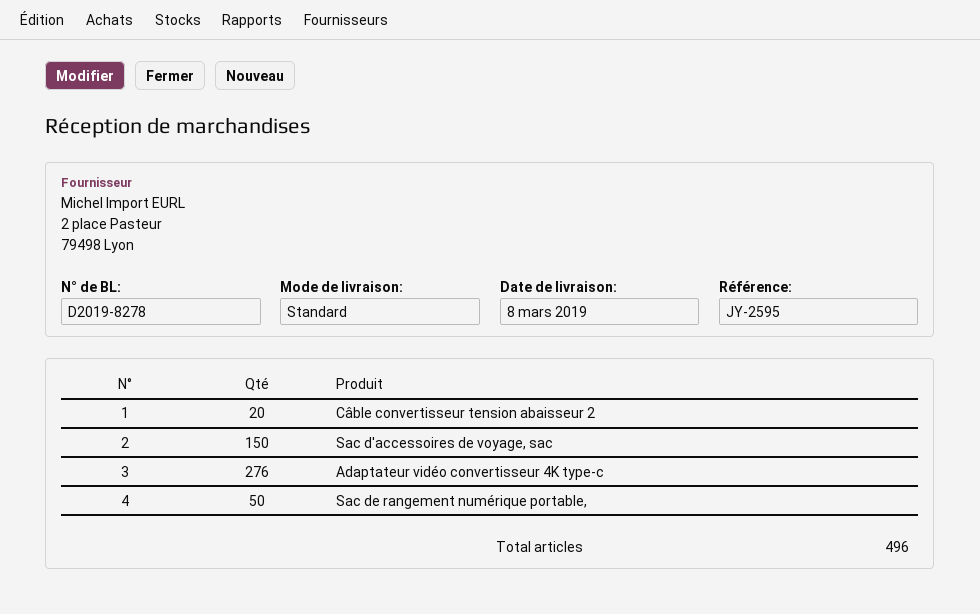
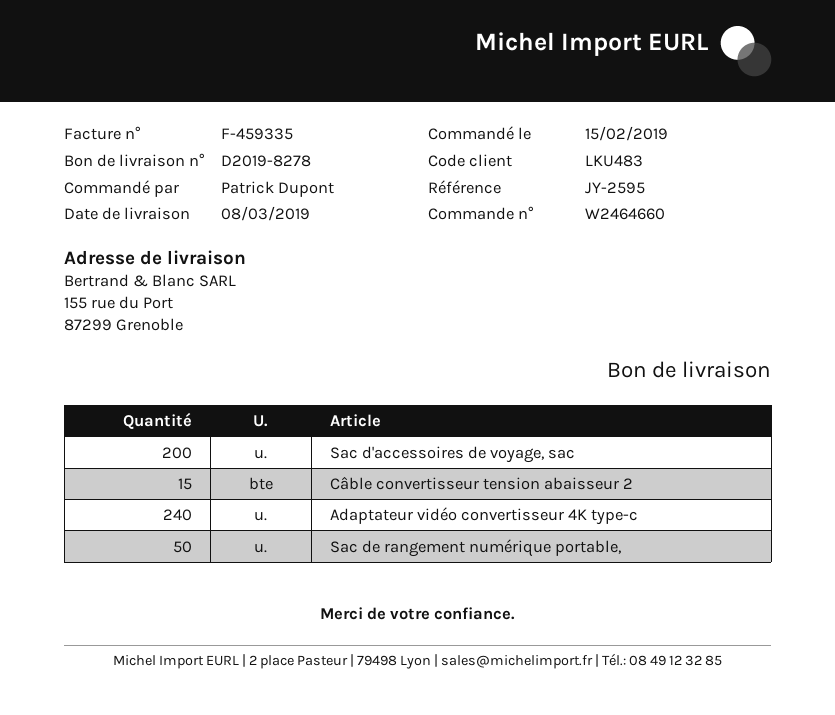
Câble convertisseur tension abaisseur 2: 20 -> 15
Sac d'accessoires de voyage, sac: 150 -> 200
Adaptateur vidéo convertisseur 4K type-c: 276 -> 240

